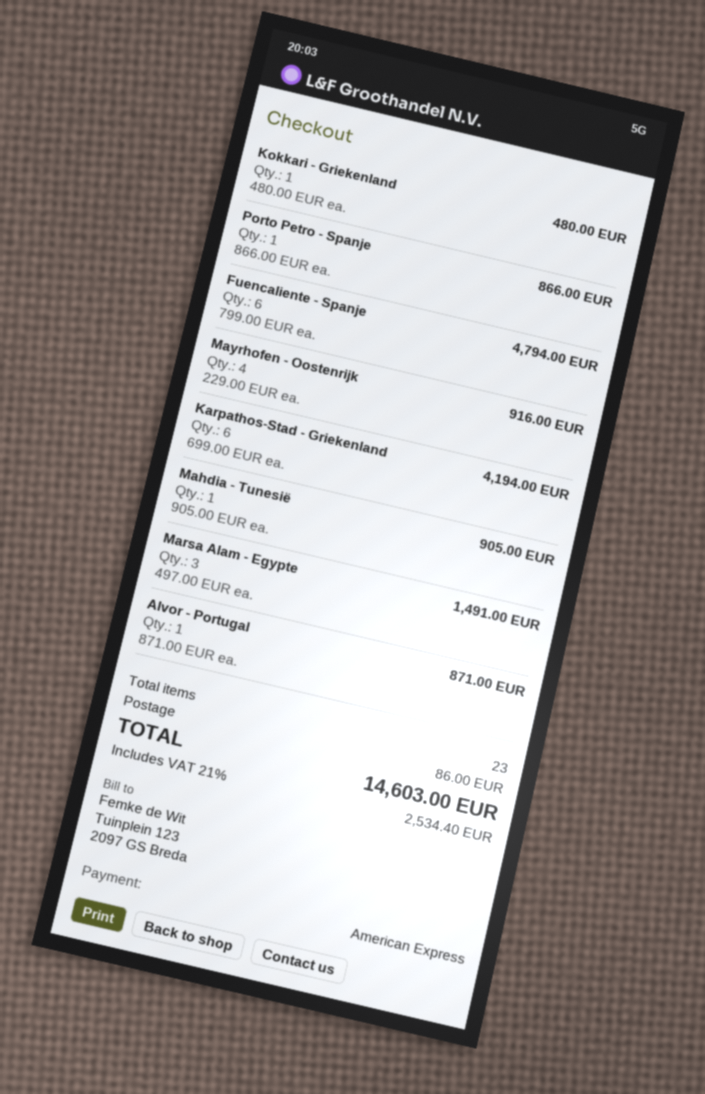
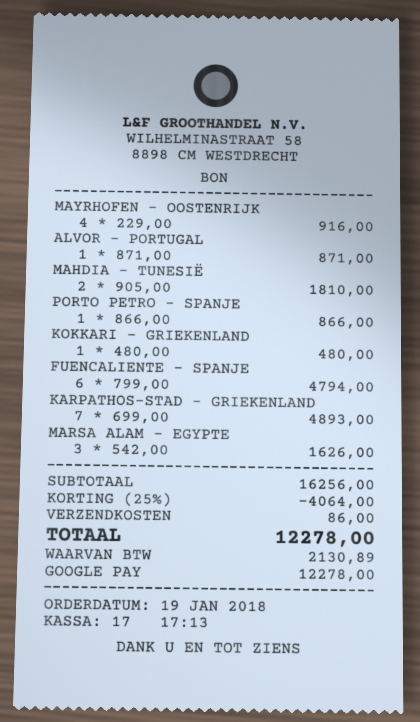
payment method: American Express -> Google Pay
Karpathos-Stad - Griekenland: 6 x 699.00 = 4194.00 -> 7 x 699.00 = 4893.00
Mahdia - Tunesië: 1 x 905.00 = 905.00 -> 2 x 905.00 = 1810.00
Marsa Alam - Egypte: 3 x 497.00 = 1491.00 -> 3 x 542.00 = 1626.00
discount: none -> 25% = 4064.00
tax: 2534.40 -> 2130.89
total: 14603.00 -> 12278.00

